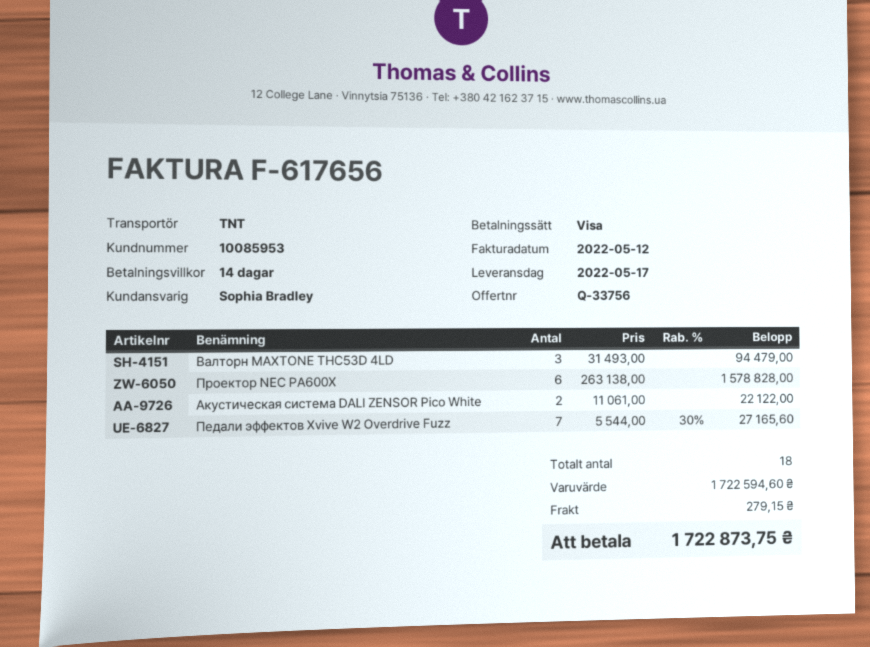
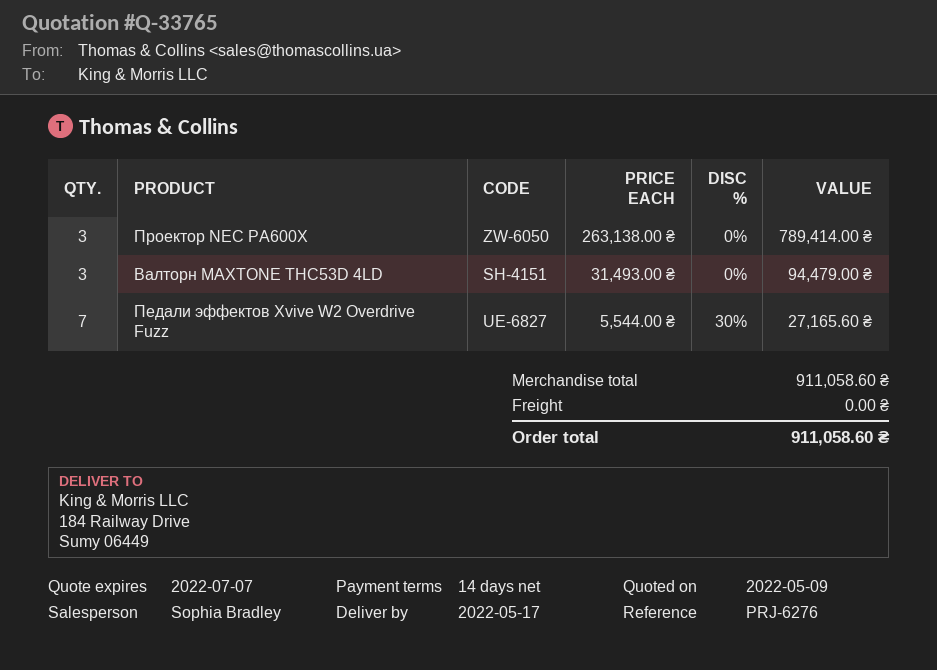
quote number: Q-33756 -> Q-33765
Проектор NEC PA600X: 6 x 263138.00 = 1578828.00 -> 3 x 263138.00 = 789414.00
Акустическая система DALI ZENSOR Pico White: 2 x 11061.00 = 22122.00 -> none
subtotal: 1722594.60 -> 911058.60
shipping: 279.15 -> 0.00
total: 1722873.75 -> 911058.60

